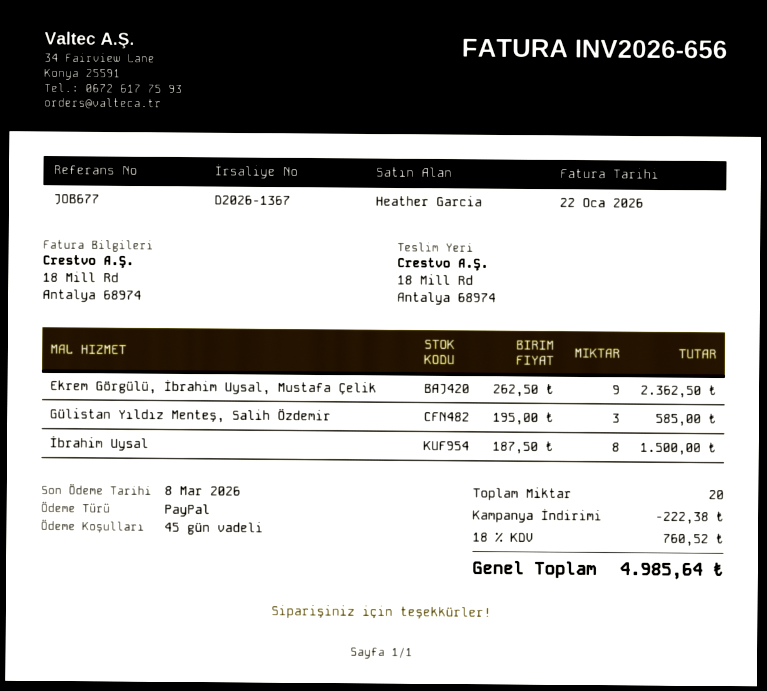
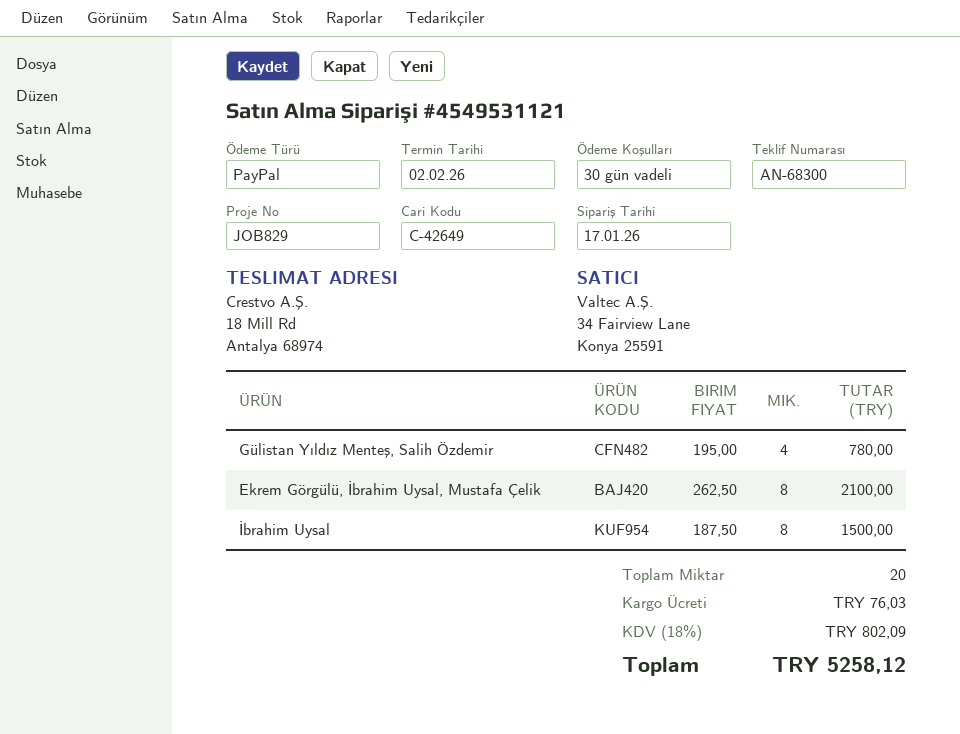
payment terms: 45 days -> 30 days
reference: JOB677 -> JOB829
Ekrem Görgülü, İbrahim Uysal, Mustafa Çelik: 9 x 262.50 = 2362.50 -> 8 x 262.50 = 2100.00
Gülistan Yıldız Menteş, Salih Özdemir: 3 x 195.00 = 585.00 -> 4 x 195.00 = 780.00
discount: 222.38 -> none
shipping: none -> 76.03
tax: 18% = 760.52 -> 18% = 802.09
total: 4985.64 -> 5258.12

